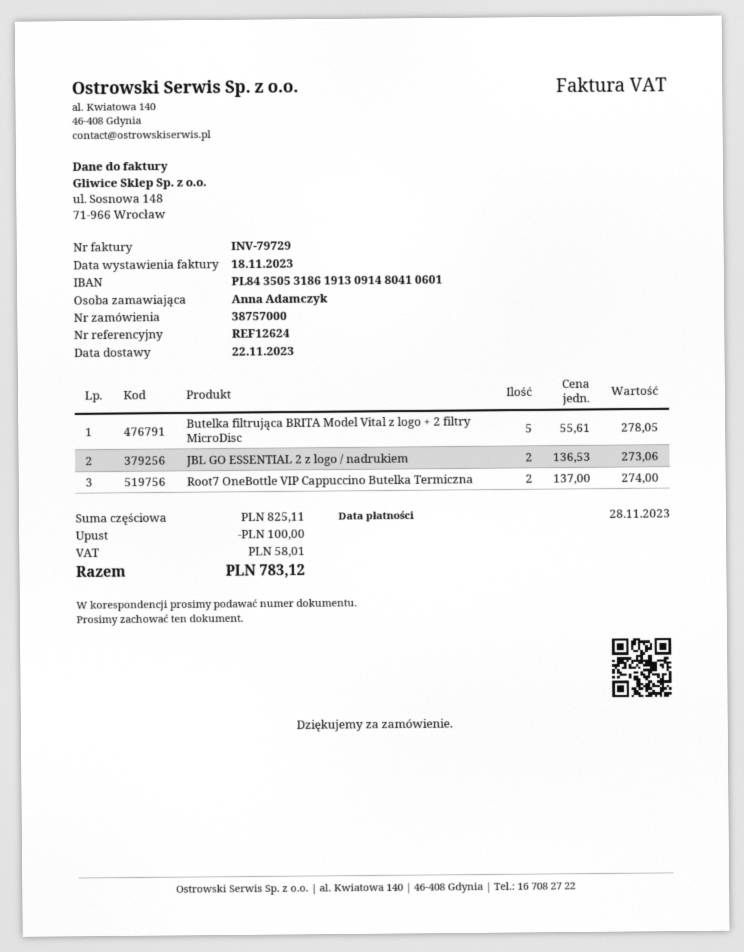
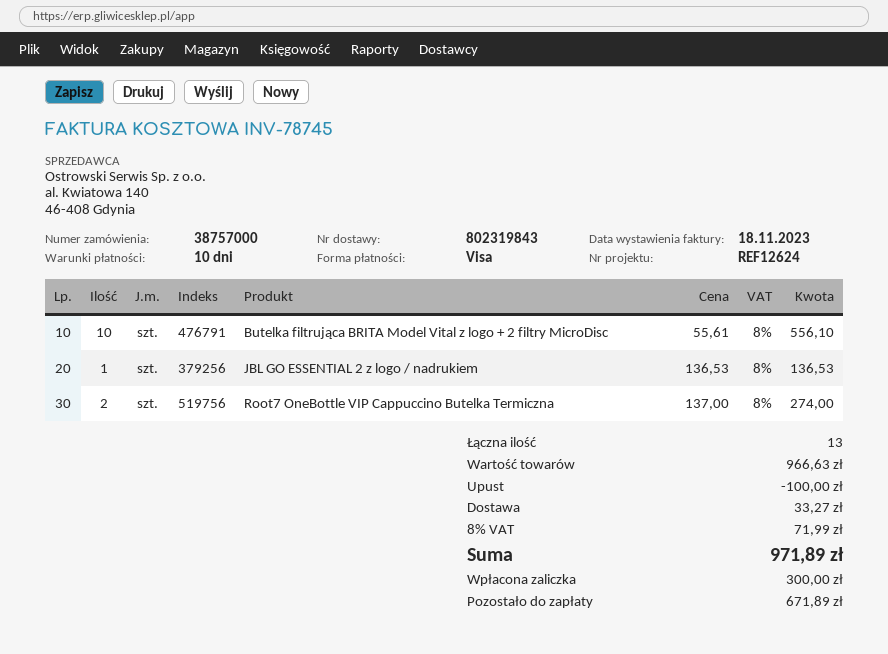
invoice number: INV-79729 -> INV-78745
Butelka filtrująca BRITA Model Vital z logo + 2 filtry MicroDisc: 5 x 55.61 = 278.05 -> 10 x 55.61 = 556.10
JBL GO ESSENTIAL 2 z logo / nadrukiem: 2 x 136.53 = 273.06 -> 1 x 136.53 = 136.53
subtotal: 825.11 -> 966.63
shipping: none -> 33.27
tax: 58.01 -> 71.99
total: 783.12 -> 971.89

